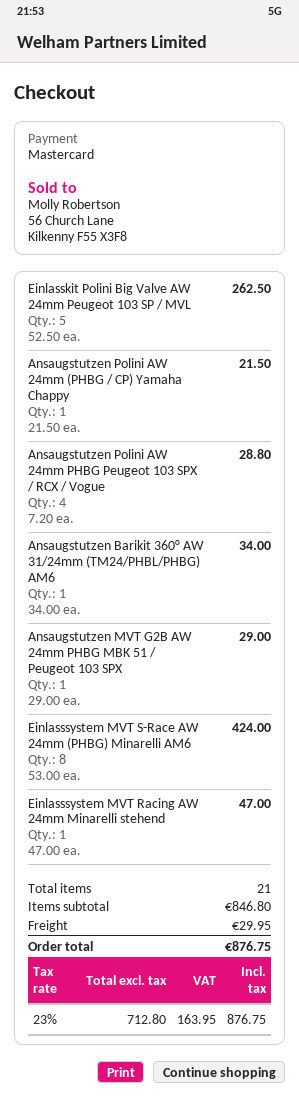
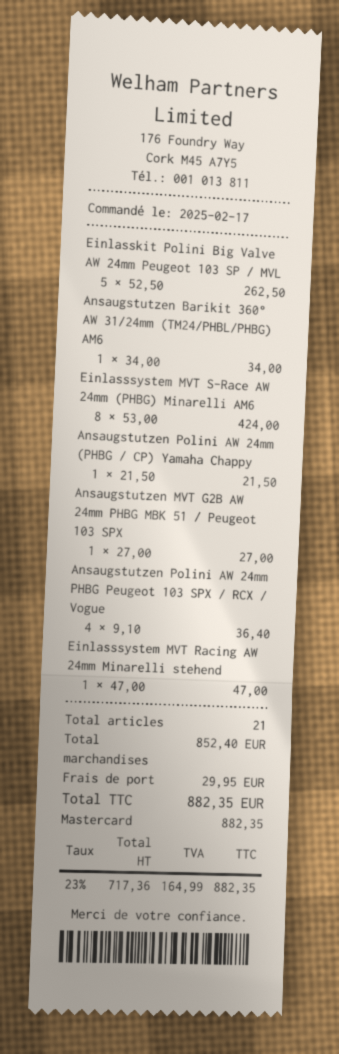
Ansaugstutzen Polini AW 24mm PHBG Peugeot 103 SPX / RCX / Vogue: 4 x 7.20 = 28.80 -> 4 x 9.10 = 36.40
Ansaugstutzen MVT G2B AW 24mm PHBG MBK 51 / Peugeot 103 SPX: 1 x 29.00 = 29.00 -> 1 x 27.00 = 27.00
subtotal: 846.80 -> 852.40
net: 712.80 -> 717.36
tax: 23% = 163.95 -> 23% = 164.99
total: 876.75 -> 882.35

